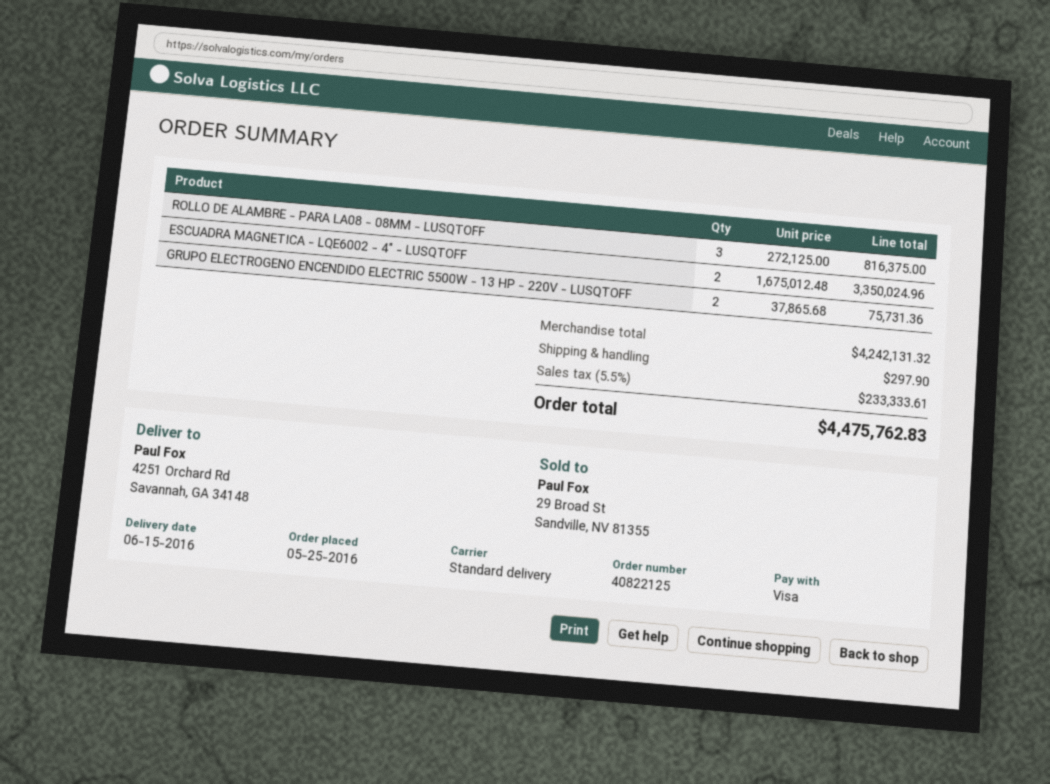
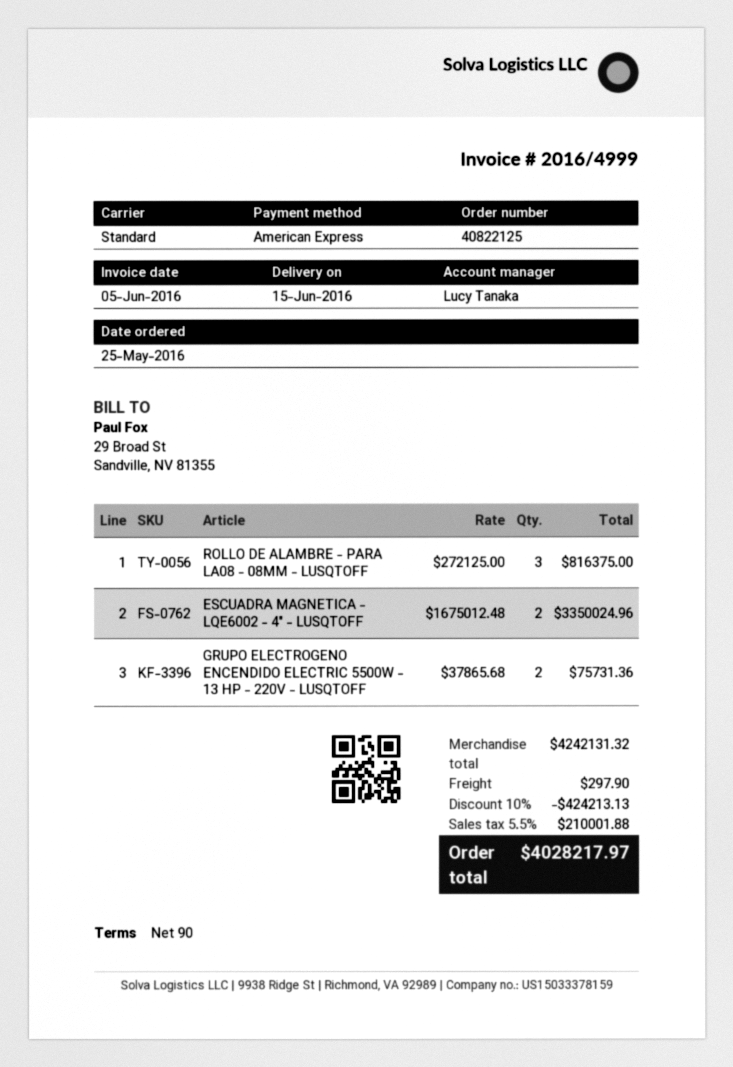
payment method: Visa -> American Express
discount: none -> 10% = 424213.13
tax: 5.5% = 233333.61 -> 5.5% = 210001.88
total: 4475762.83 -> 4028217.97

